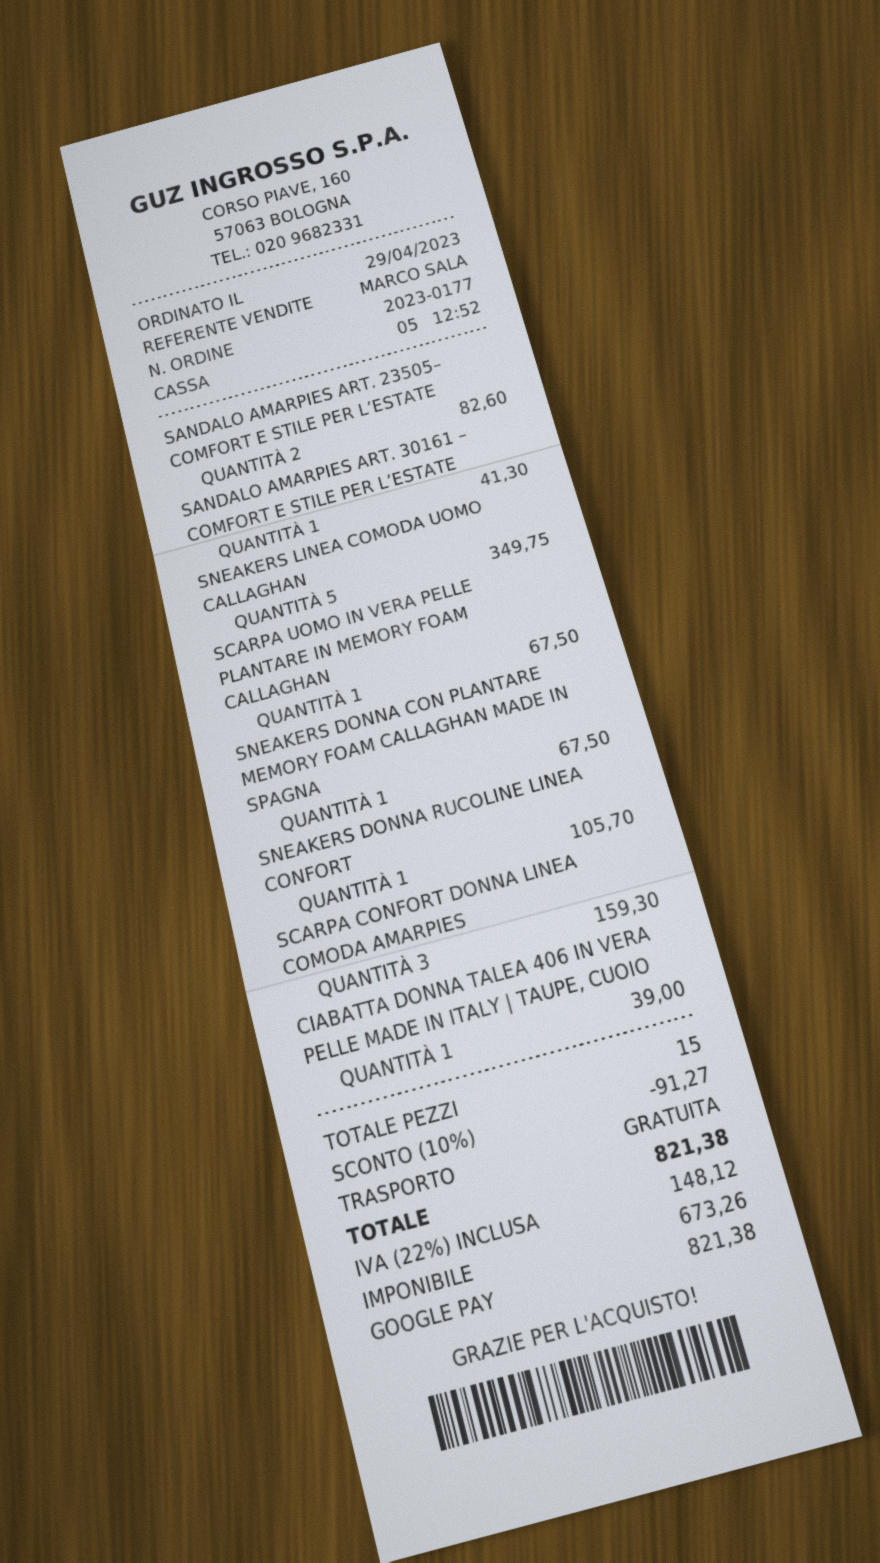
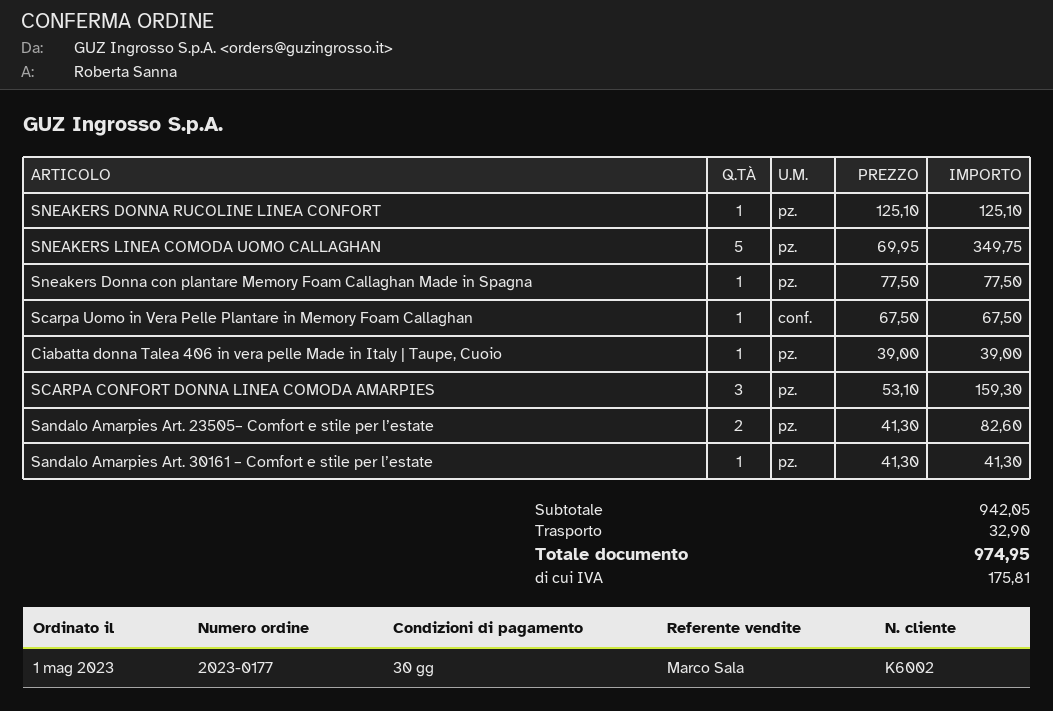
order date: 2023-04-29 -> 2023-05-01
SNEAKERS DONNA CON PLANTARE MEMORY FOAM CALLAGHAN MADE IN SPAGNA: 1 for 67.50 -> 1 for 77.50
SNEAKERS DONNA RUCOLINE LINEA CONFORT: 1 for 105.70 -> 1 for 125.10
discount: 10% = 91.27 -> none
shipping: 0.00 -> 32.90
tax: 148.12 -> 175.81
total: 821.38 -> 974.95

